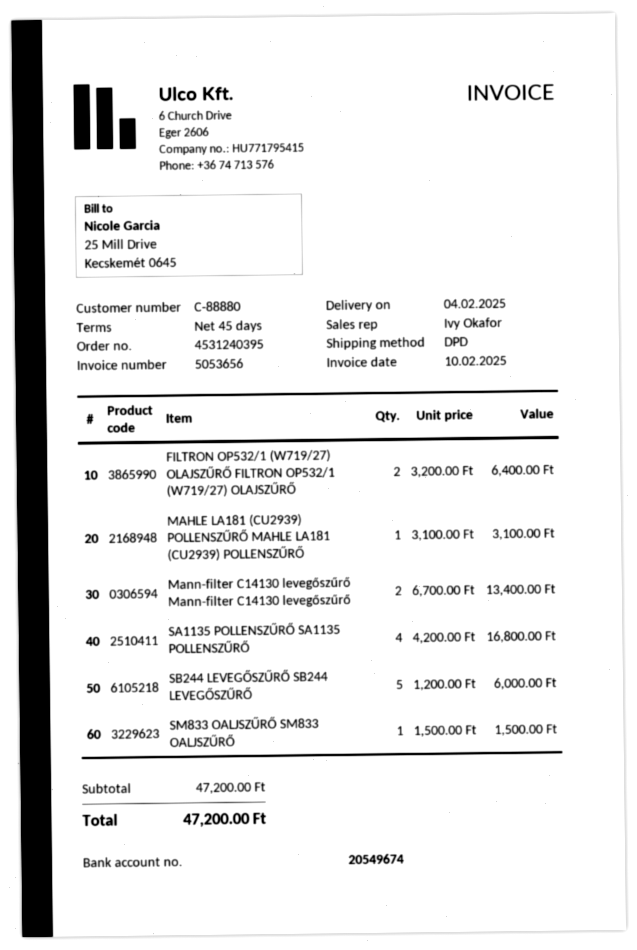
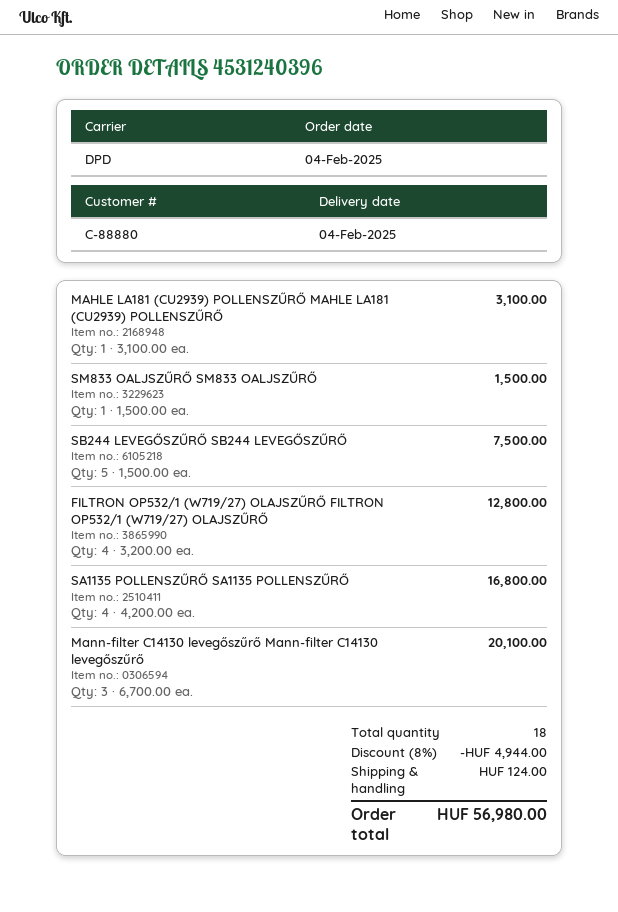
order number: 4531240395 -> 4531240396
FILTRON OP532/1 (W719/27) OLAJSZŰRŐ FILTRON OP532/1 (W719/27) OLAJSZŰRŐ: 2 x 3200.00 = 6400.00 -> 4 x 3200.00 = 12800.00
Mann-filter C14130 levegőszűrő Mann-filter C14130 levegőszűrő: 2 x 6700.00 = 13400.00 -> 3 x 6700.00 = 20100.00
SB244 LEVEGŐSZŰRŐ SB244 LEVEGŐSZŰRŐ: 5 x 1200.00 = 6000.00 -> 5 x 1500.00 = 7500.00
discount: none -> 8% = 4944.00
shipping: none -> 124.00
total: 47200.00 -> 56980.00

